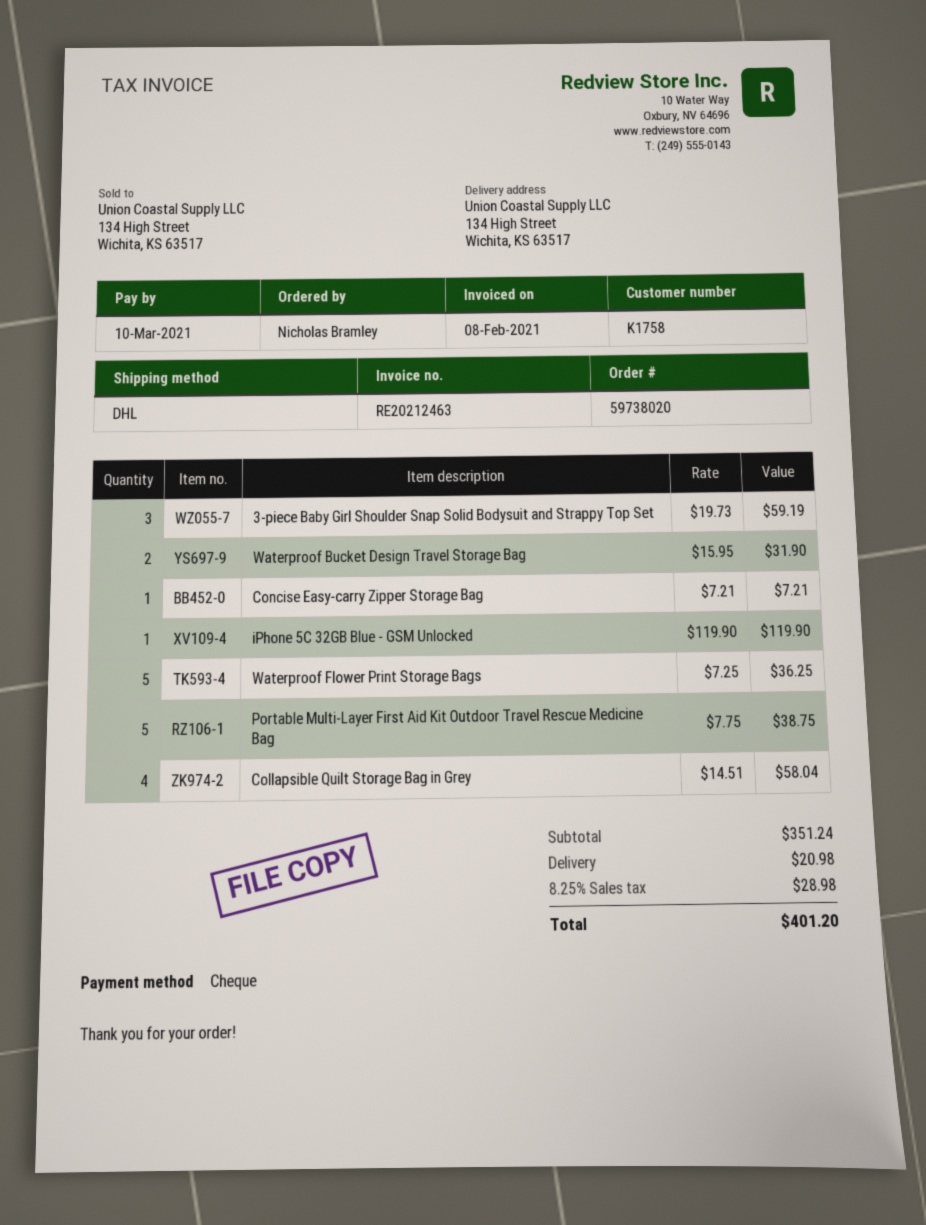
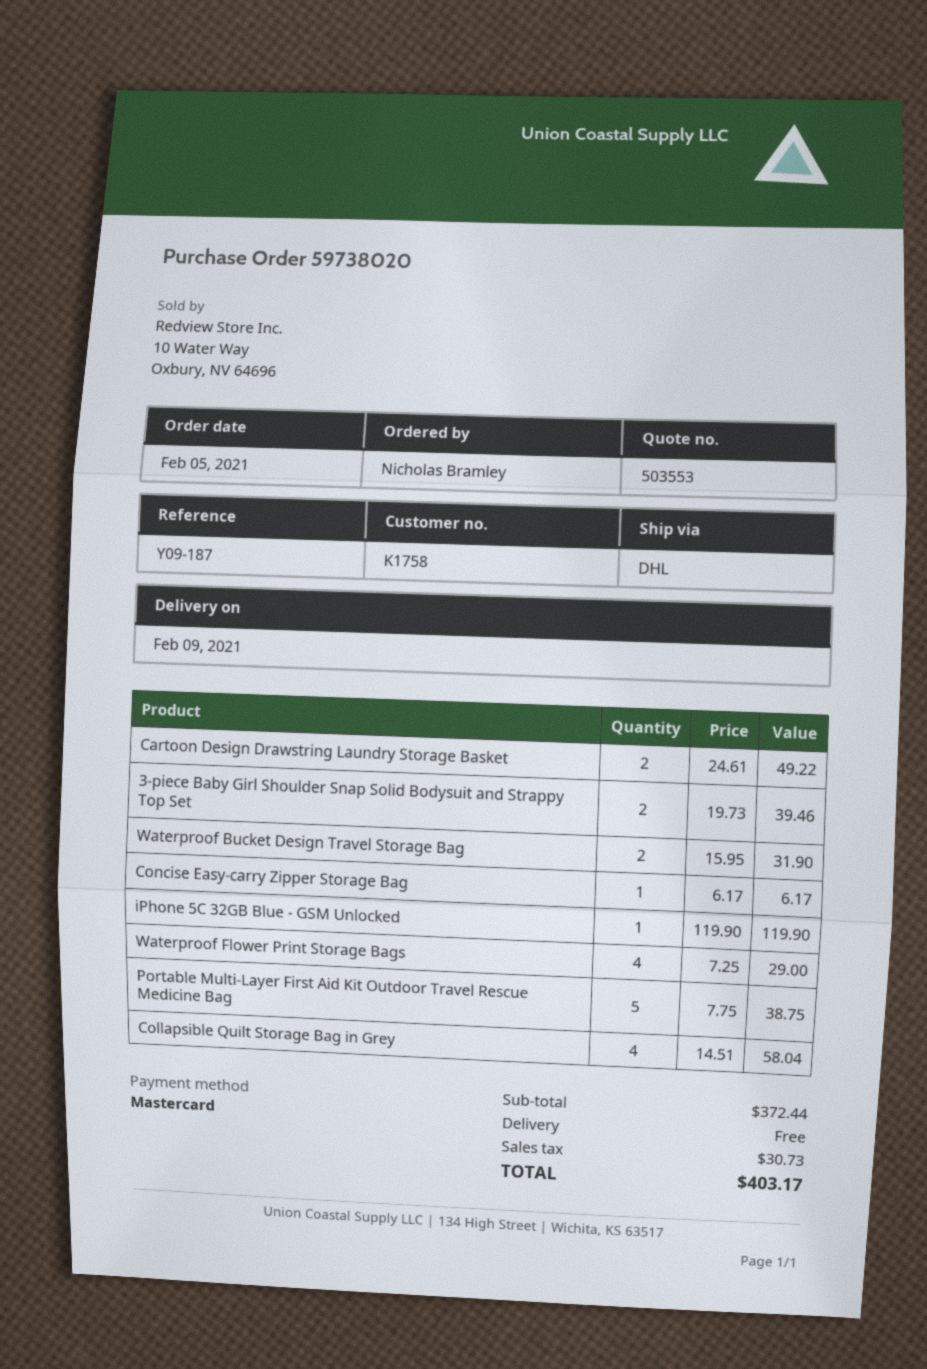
payment method: cheque -> Mastercard
3-piece Baby Girl Shoulder Snap Solid Bodysuit and Strappy Top Set: 3 x 19.73 = 59.19 -> 2 x 19.73 = 39.46
Concise Easy-carry Zipper Storage Bag: 1 x 7.21 = 7.21 -> 1 x 6.17 = 6.17
Waterproof Flower Print Storage Bags: 5 x 7.25 = 36.25 -> 4 x 7.25 = 29.00
Cartoon Design Drawstring Laundry Storage Basket: none -> 2 x 24.61 = 49.22
subtotal: 351.24 -> 372.44
shipping: 20.98 -> 0.00
tax: 28.98 -> 30.73
total: 401.20 -> 403.17

